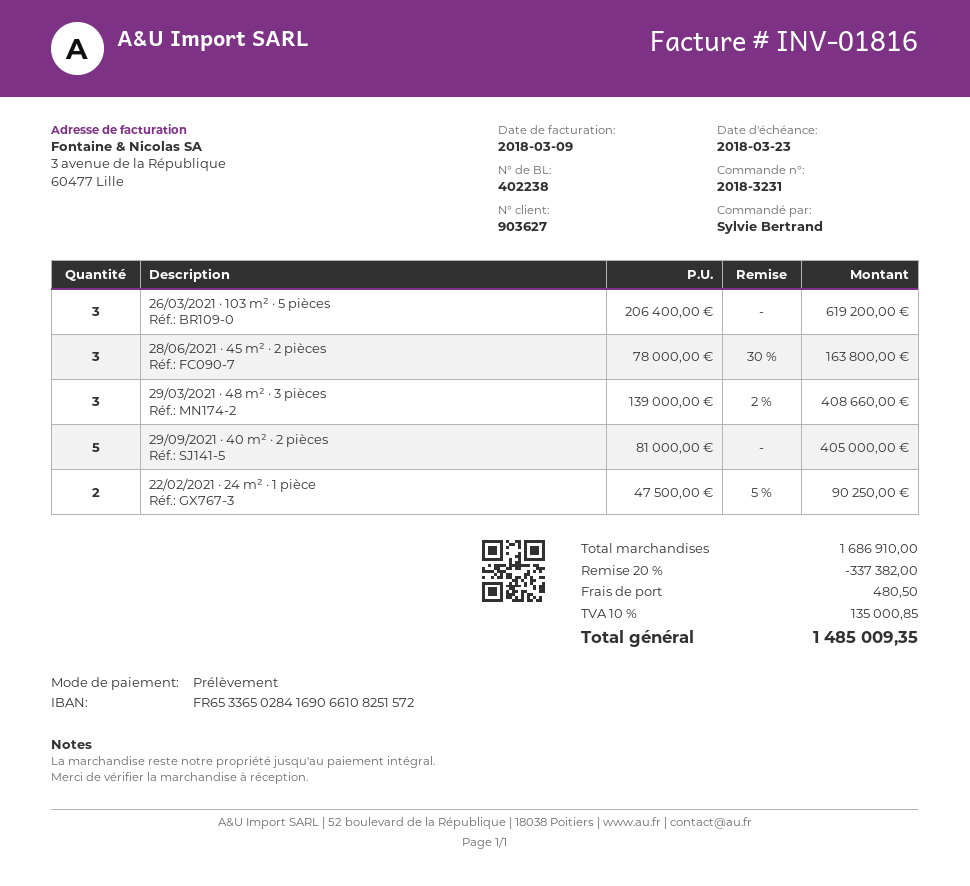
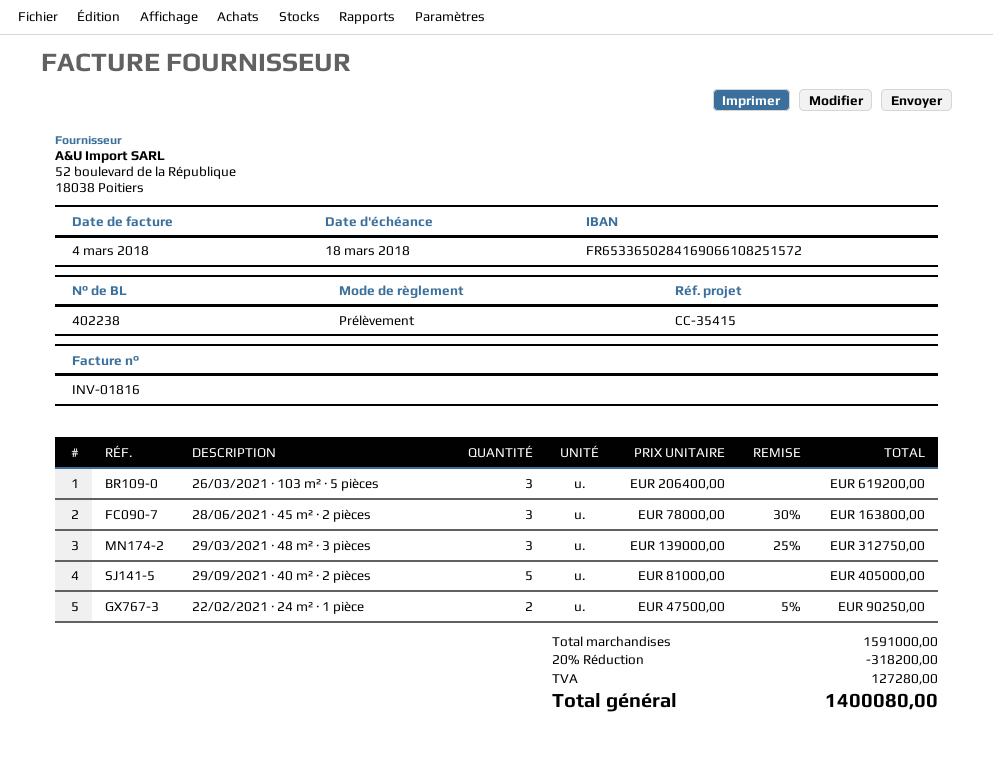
invoice date: 2018-03-09 -> 2018-03-04
due date: 2018-03-23 -> 2018-03-18
29/03/2021 · 48 m² · 3 pièces: 3 x 139000.00 - 2% = 408660.00 -> 3 x 139000.00 - 25% = 312750.00
subtotal: 1686910.00 -> 1591000.00
discount: 20% = 337382.00 -> 20% = 318200.00
shipping: 480.50 -> none
tax: 135000.85 -> 127280.00
total: 1485009.35 -> 1400080.00

